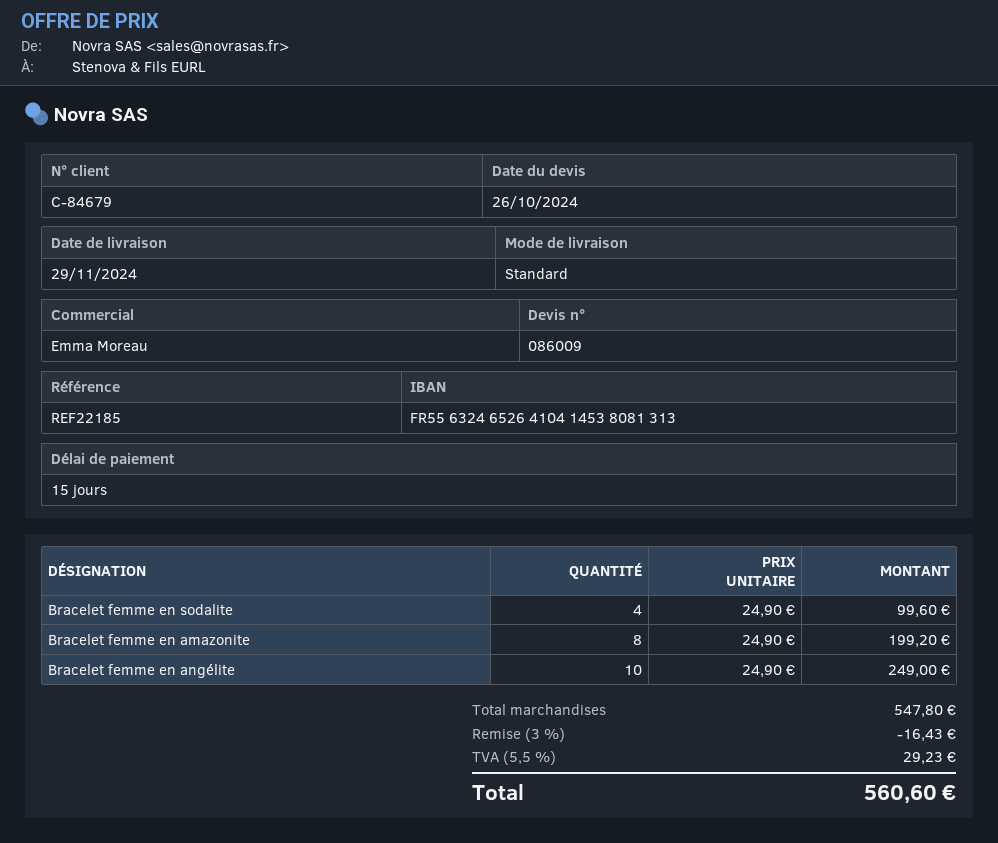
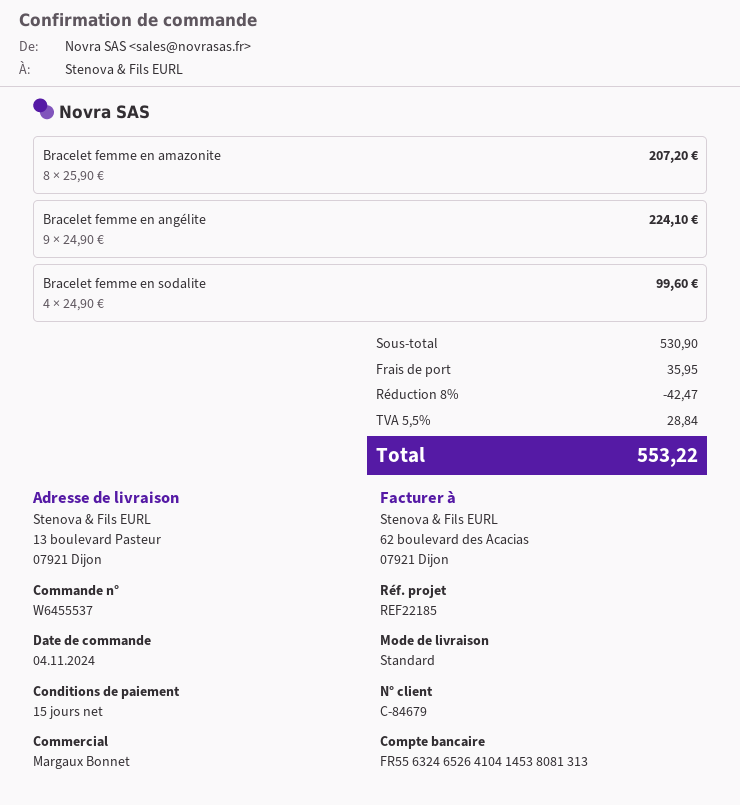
sales rep: Emma Moreau -> Margaux Bonnet
Bracelet femme en amazonite: 8 x 24.90 = 199.20 -> 8 x 25.90 = 207.20
Bracelet femme en angélite: 10 x 24.90 = 249.00 -> 9 x 24.90 = 224.10
subtotal: 547.80 -> 530.90
discount: 3% = 16.43 -> 8% = 42.47
shipping: none -> 35.95
tax: 5.5% = 29.23 -> 5.5% = 28.84
total: 560.60 -> 553.22

